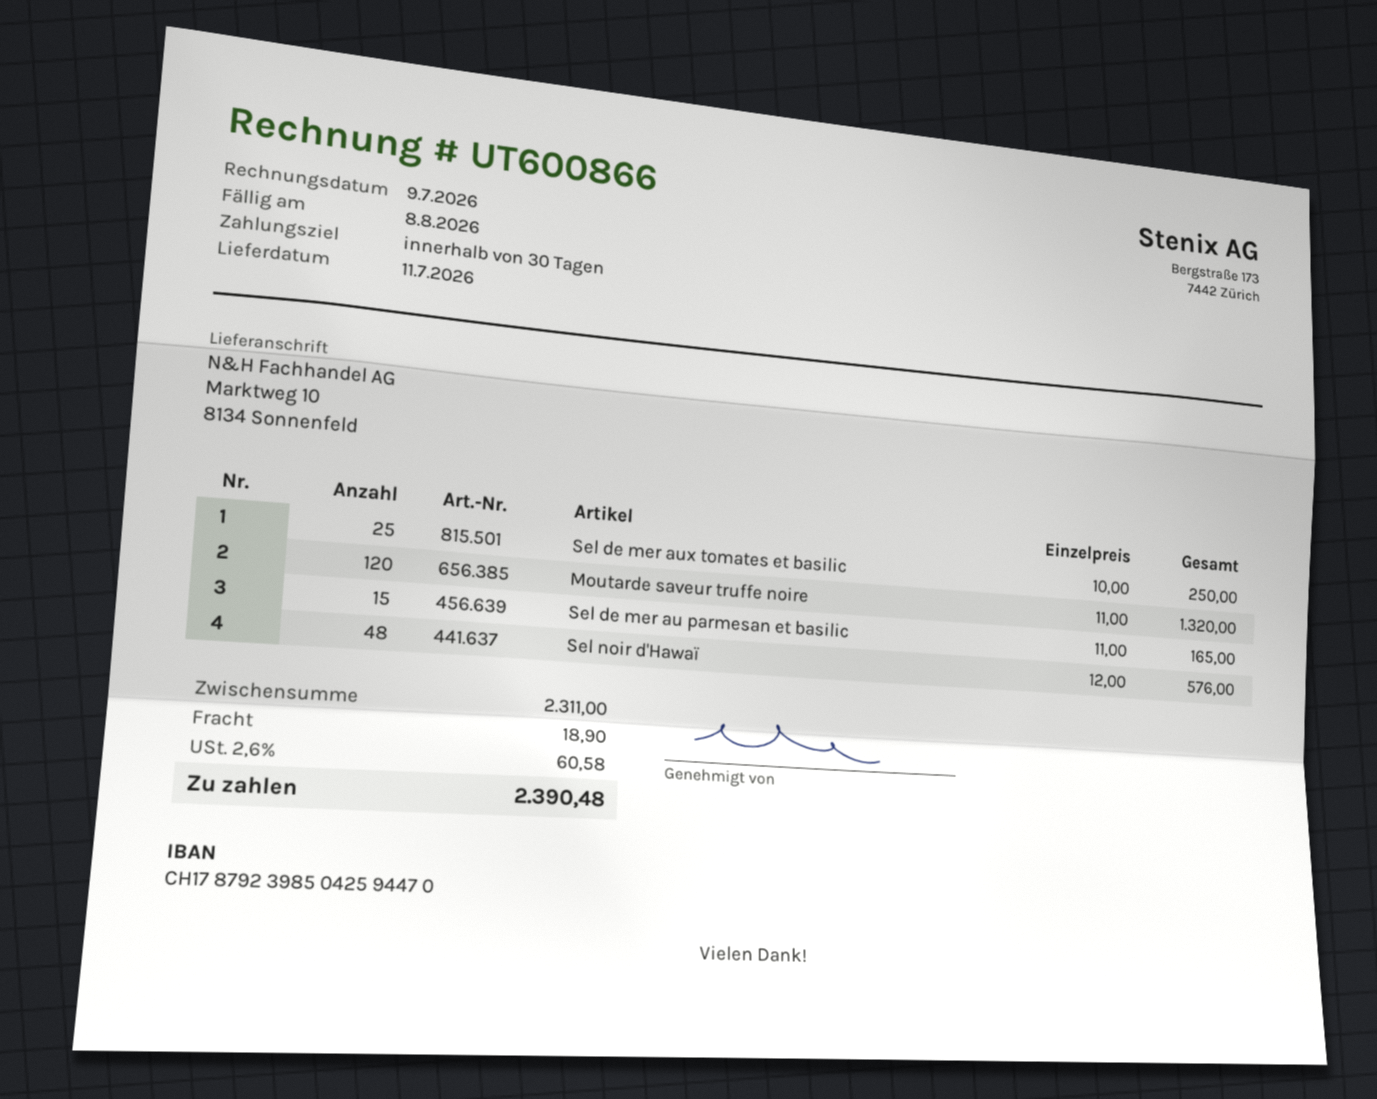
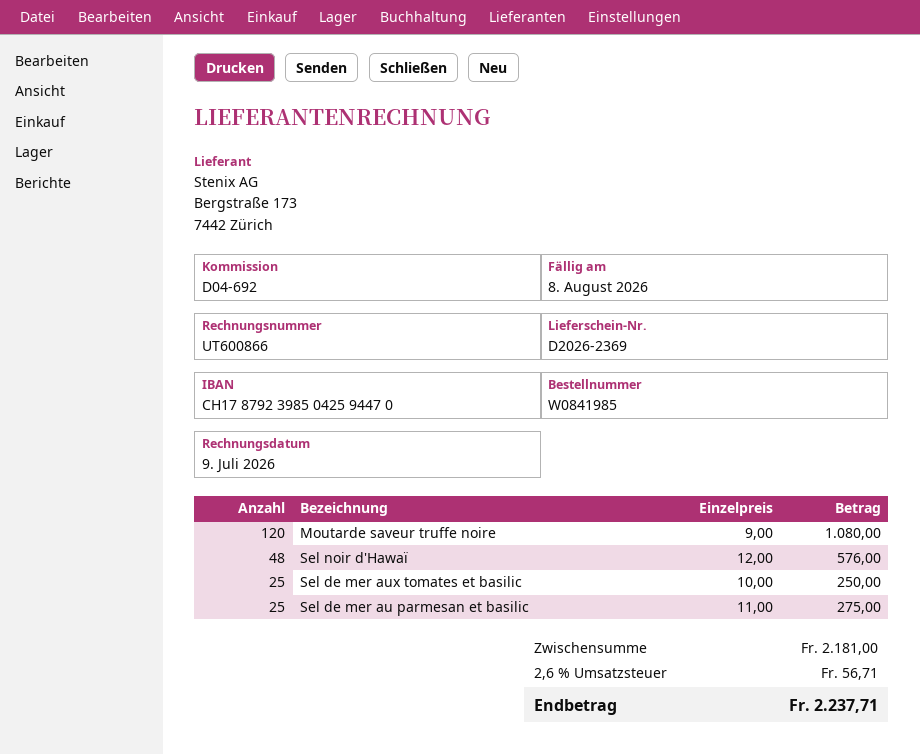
Moutarde saveur truffe noire: 120 x 11.00 = 1320.00 -> 120 x 9.00 = 1080.00
Sel de mer au parmesan et basilic: 15 x 11.00 = 165.00 -> 25 x 11.00 = 275.00
subtotal: 2311.00 -> 2181.00
shipping: 18.90 -> none
tax: 2.6% = 60.58 -> 2.6% = 56.71
total: 2390.48 -> 2237.71

